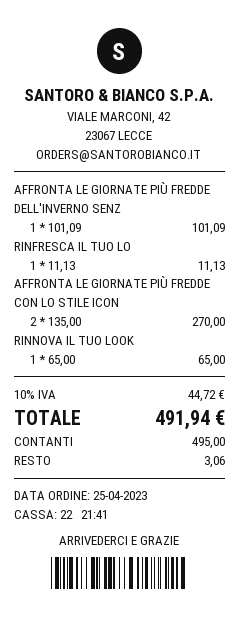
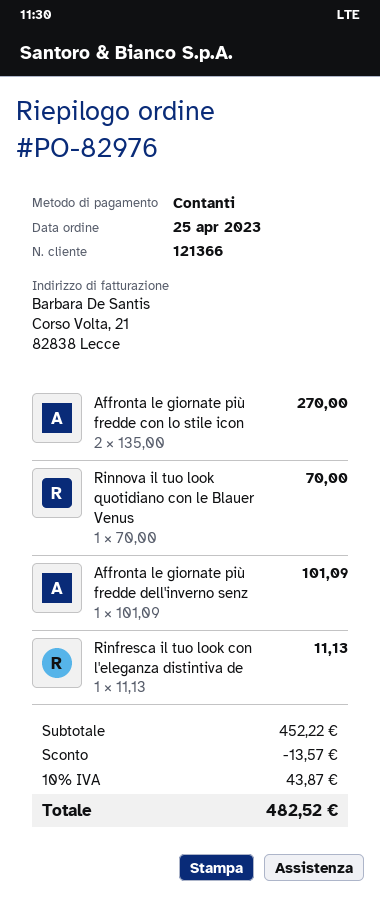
RINNOVA IL TUO LOOK: 1 x 65.00 = 65.00 -> 1 x 70.00 = 70.00
discount: none -> 13.57
tax: 10% = 44.72 -> 10% = 43.87
total: 491.94 -> 482.52

